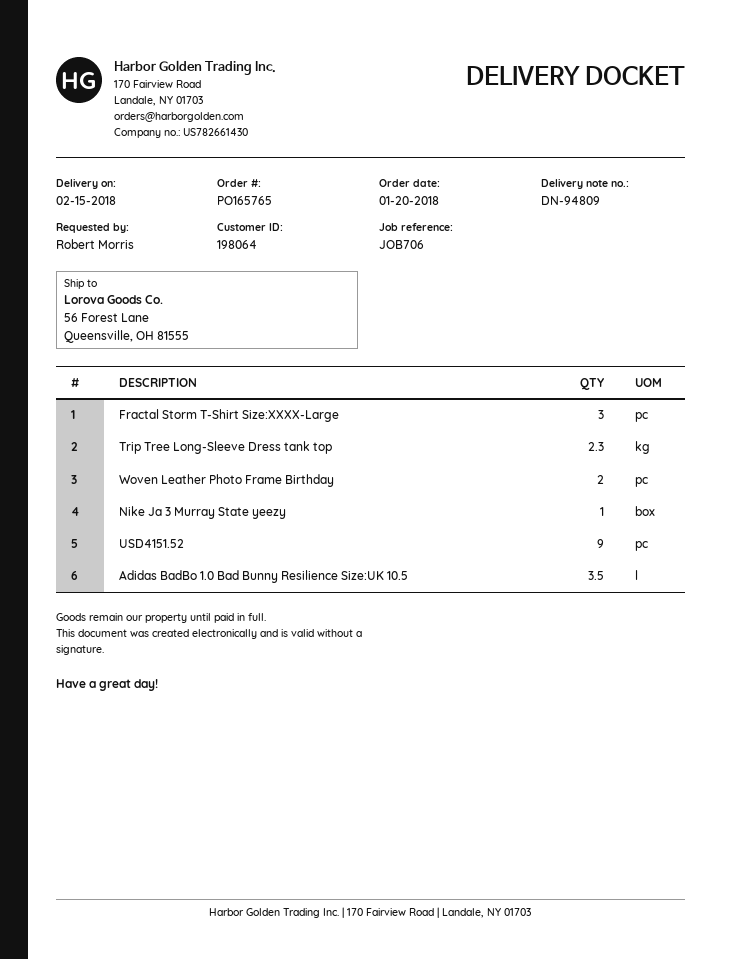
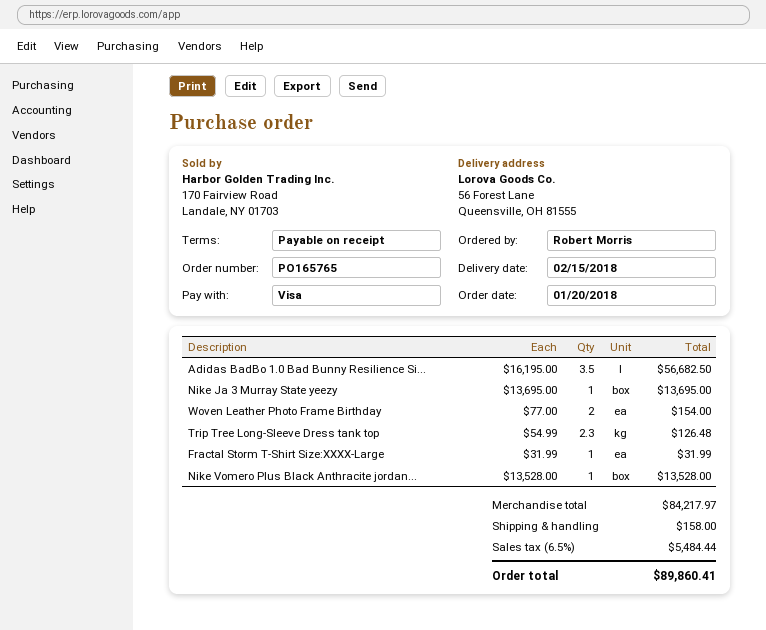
Fractal Storm T-Shirt Size:XXXX-Large: 3 -> 1
USD4151.52: 9 -> none
Nike Vomero Plus Black Anthracite jordan...: none -> 1

